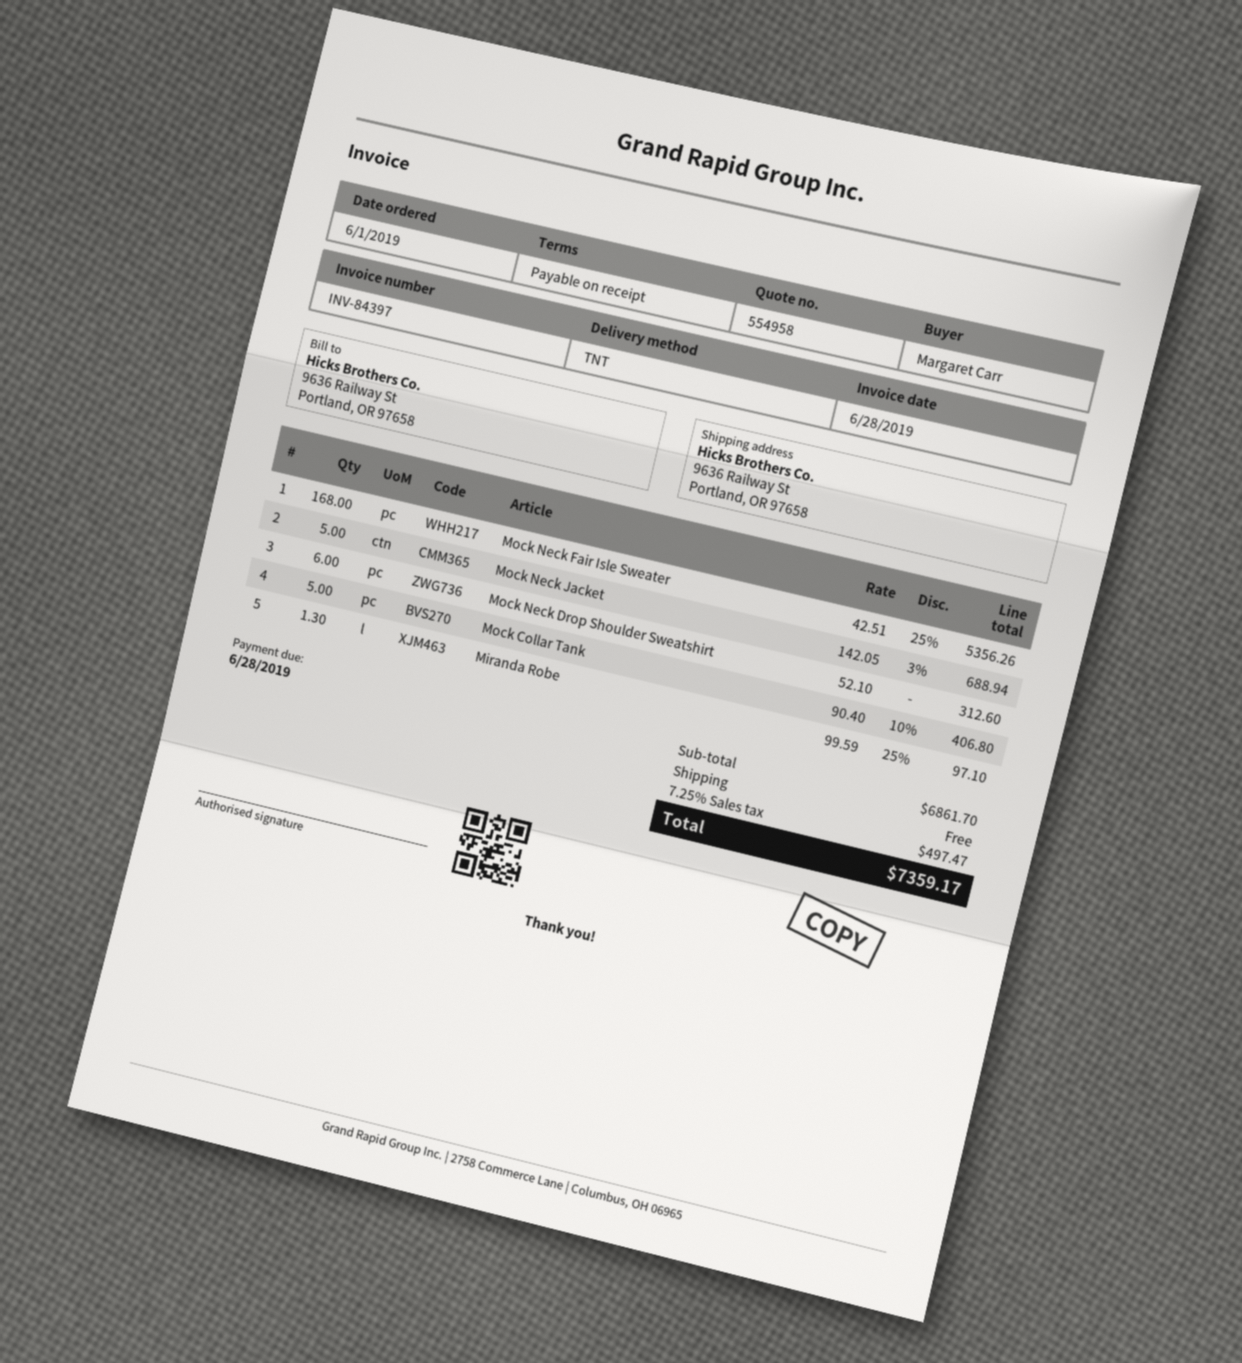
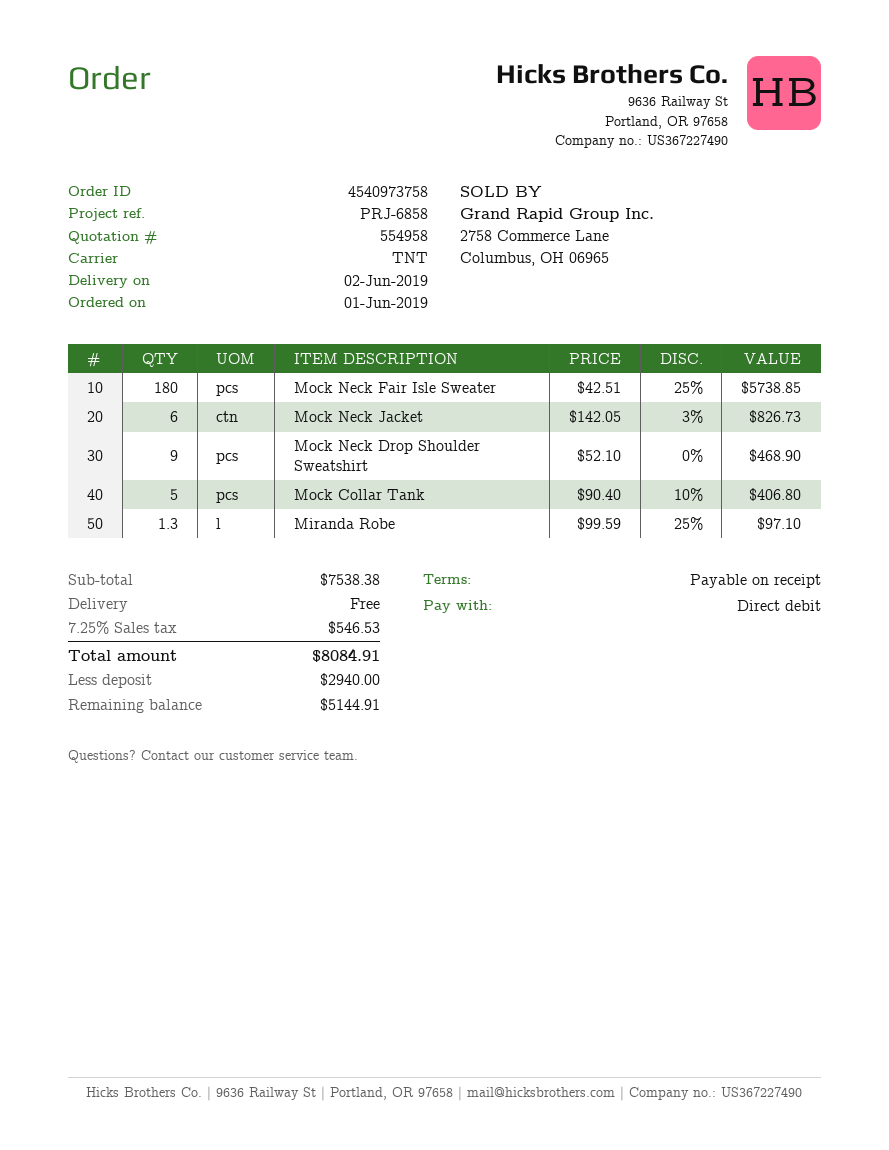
Mock Neck Fair Isle Sweater: 168 x 42.51 - 25% = 5356.26 -> 180 x 42.51 - 25% = 5738.85
Mock Neck Jacket: 5 x 142.05 - 3% = 688.94 -> 6 x 142.05 - 3% = 826.73
Mock Neck Drop Shoulder Sweatshirt: 6 x 52.10 = 312.60 -> 9 x 52.10 = 468.90
subtotal: 6861.70 -> 7538.38
tax: 7.25% = 497.47 -> 7.25% = 546.53
total: 7359.17 -> 8084.91

